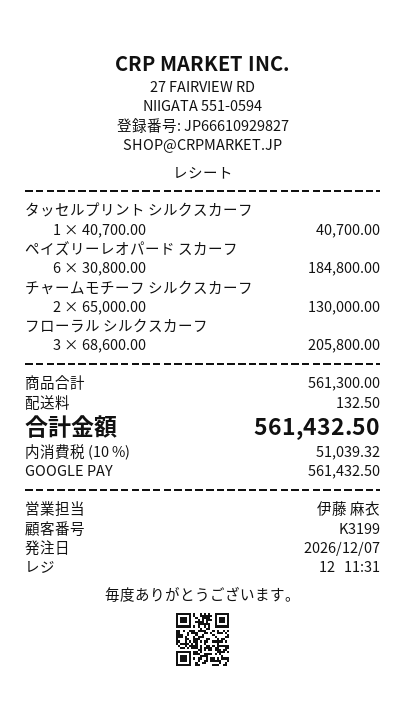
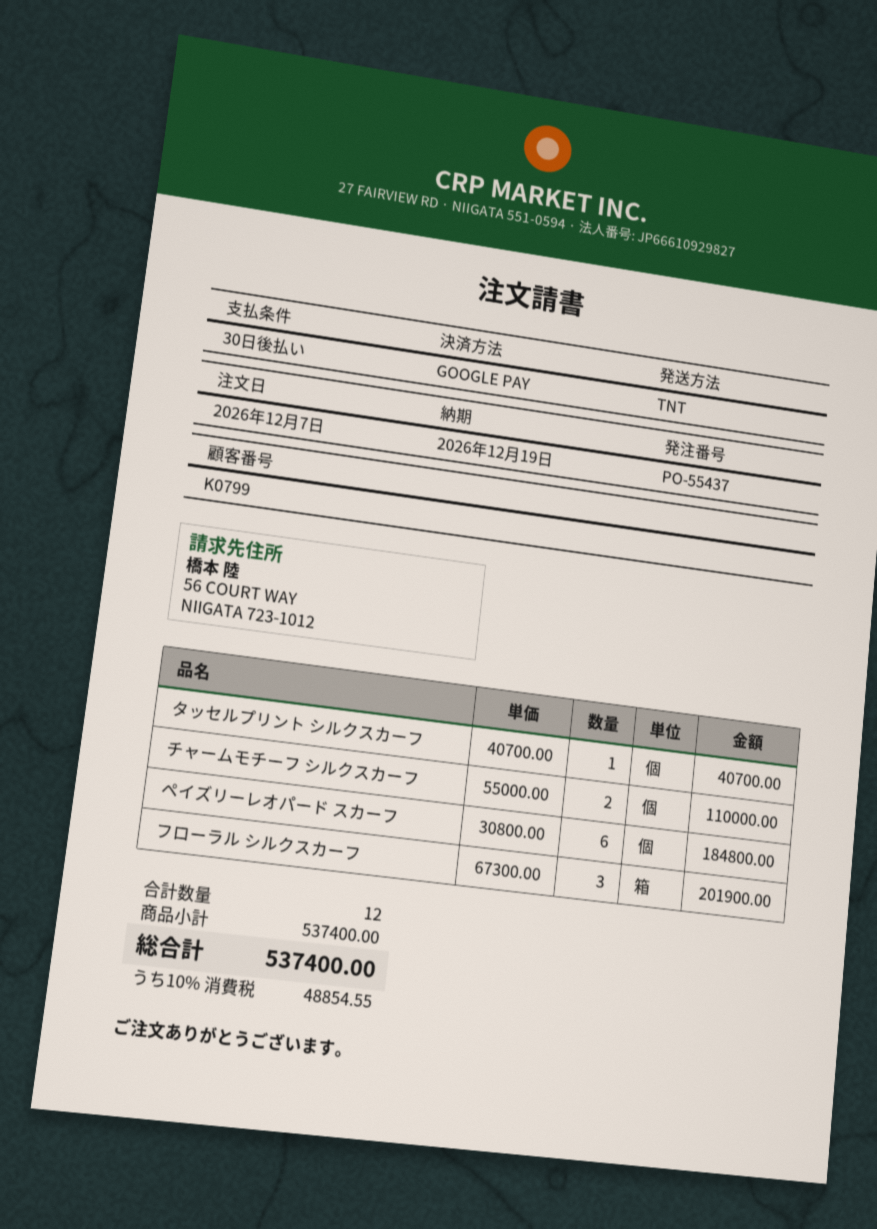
customer number: K3199 -> K0799
チャームモチーフ シルクスカーフ: 2 x 65000.00 = 130000.00 -> 2 x 55000.00 = 110000.00
フローラル シルクスカーフ: 3 x 68600.00 = 205800.00 -> 3 x 67300.00 = 201900.00
subtotal: 561300.00 -> 537400.00
shipping: 132.50 -> none
tax: 10% = 51039.32 -> 10% = 48854.55
total: 561432.50 -> 537400.00

